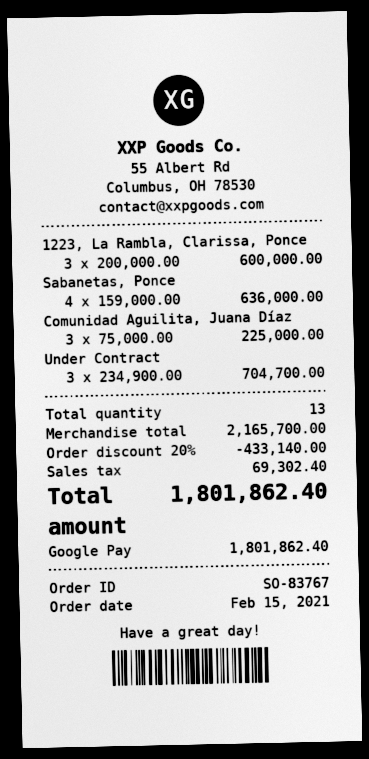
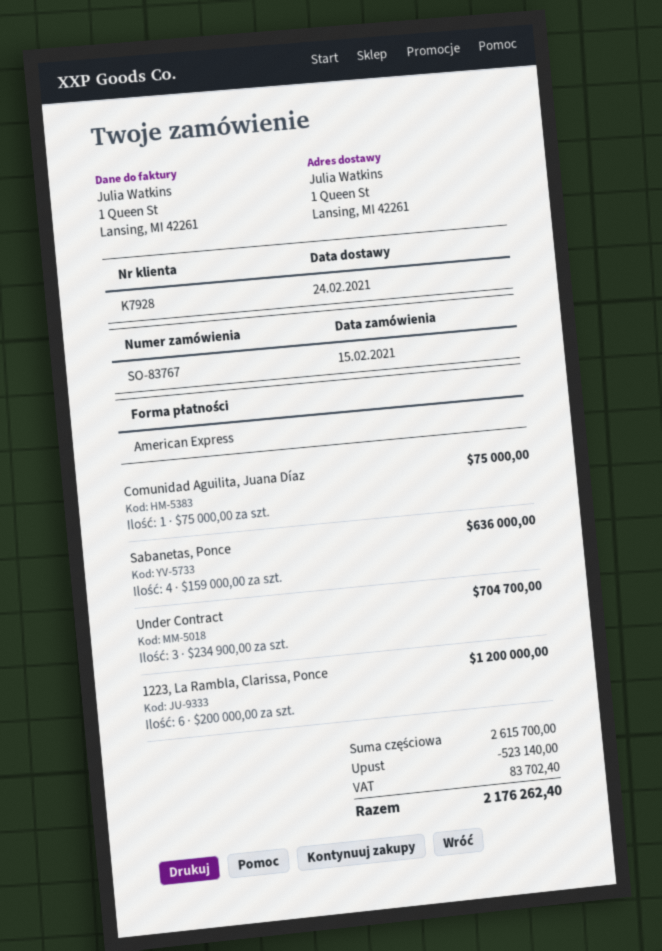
payment method: Google Pay -> American Express
1223, La Rambla, Clarissa, Ponce: 3 x 200000.00 = 600000.00 -> 6 x 200000.00 = 1200000.00
Comunidad Aguilita, Juana Díaz: 3 x 75000.00 = 225000.00 -> 1 x 75000.00 = 75000.00
subtotal: 2165700.00 -> 2615700.00
discount: 433140.00 -> 523140.00
tax: 69302.40 -> 83702.40
total: 1801862.40 -> 2176262.40

